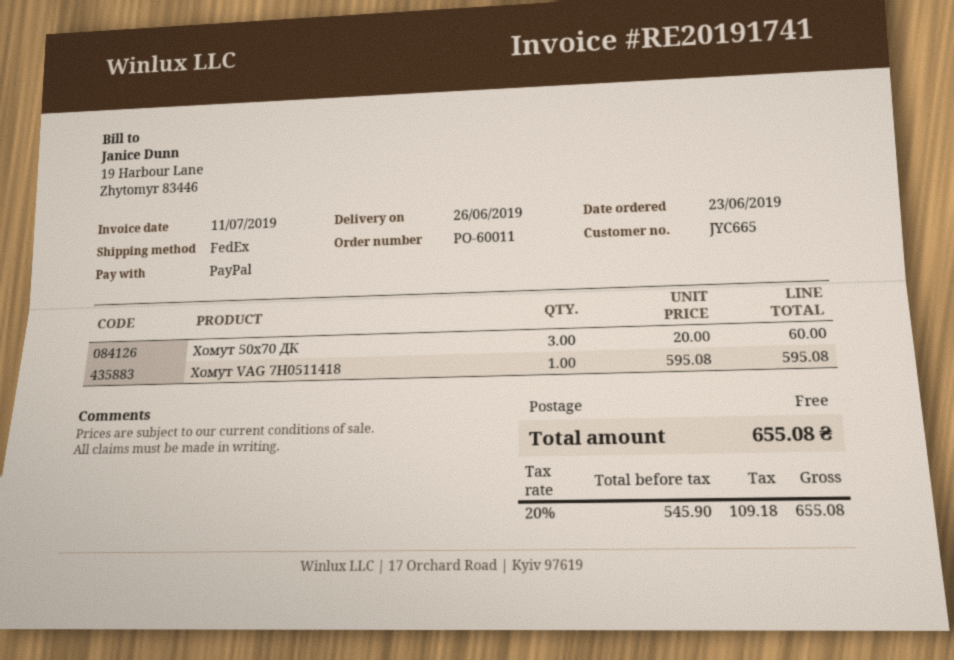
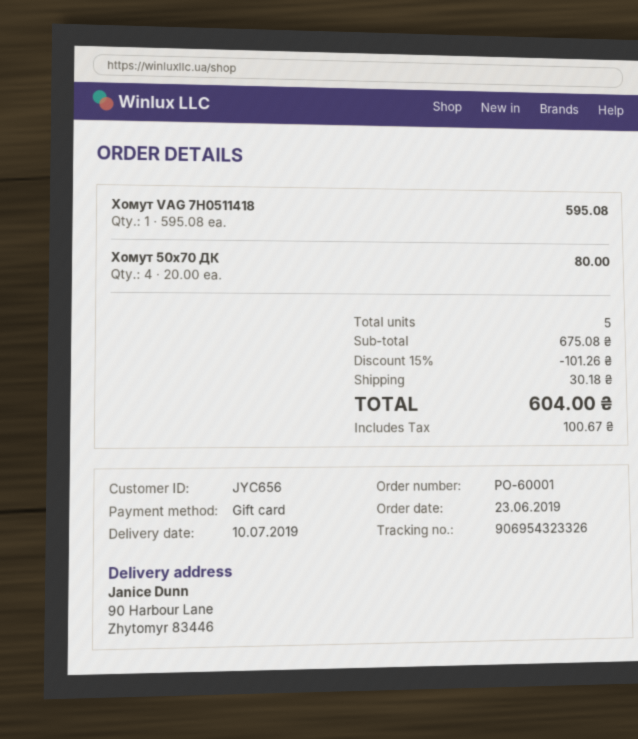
order number: PO-60011 -> PO-60001
delivery date: 2019-06-26 -> 2019-07-10
customer number: JYC665 -> JYC656
payment method: PayPal -> gift card
Хомут 50х70 ДК: 3 x 20.00 = 60.00 -> 4 x 20.00 = 80.00
discount: none -> 15% = 101.26
shipping: 0.00 -> 30.18
tax: 109.18 -> 100.67
total: 655.08 -> 604.00

